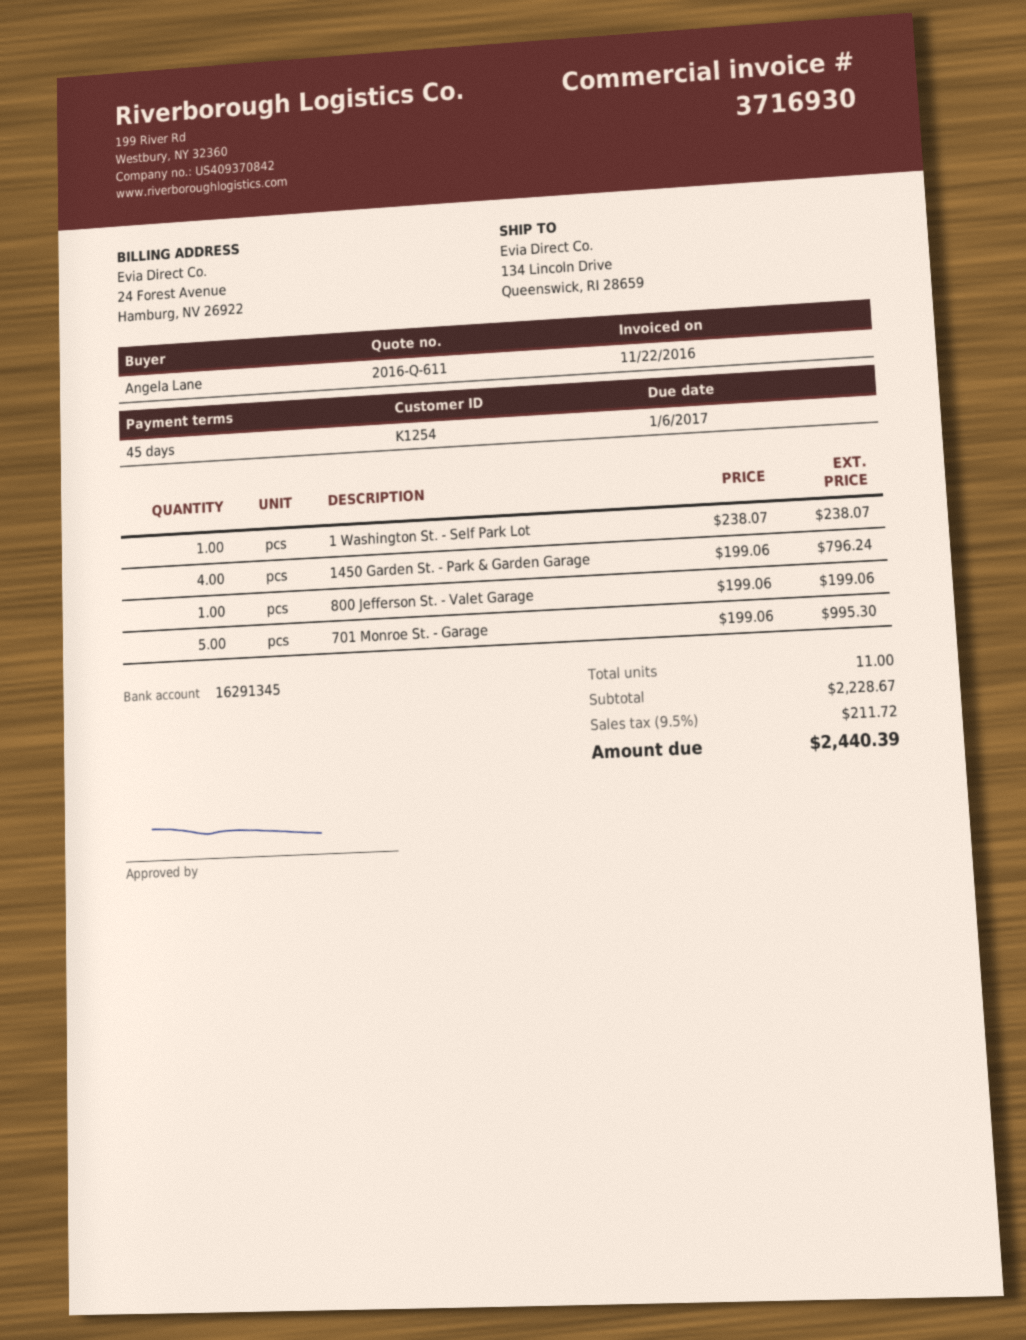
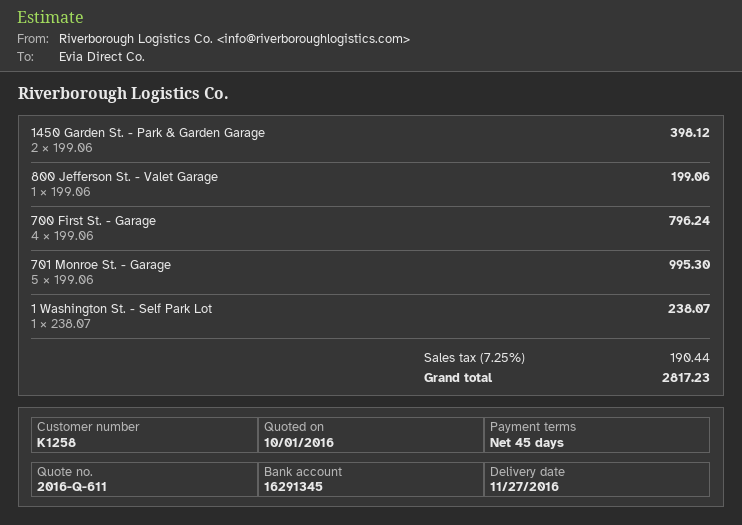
customer number: K1254 -> K1258
1450 Garden St. - Park & Garden Garage: 4 x 199.06 = 796.24 -> 2 x 199.06 = 398.12
700 First St. - Garage: none -> 4 x 199.06 = 796.24
tax: 9.5% = 211.72 -> 7.25% = 190.44
total: 2440.39 -> 2817.23

